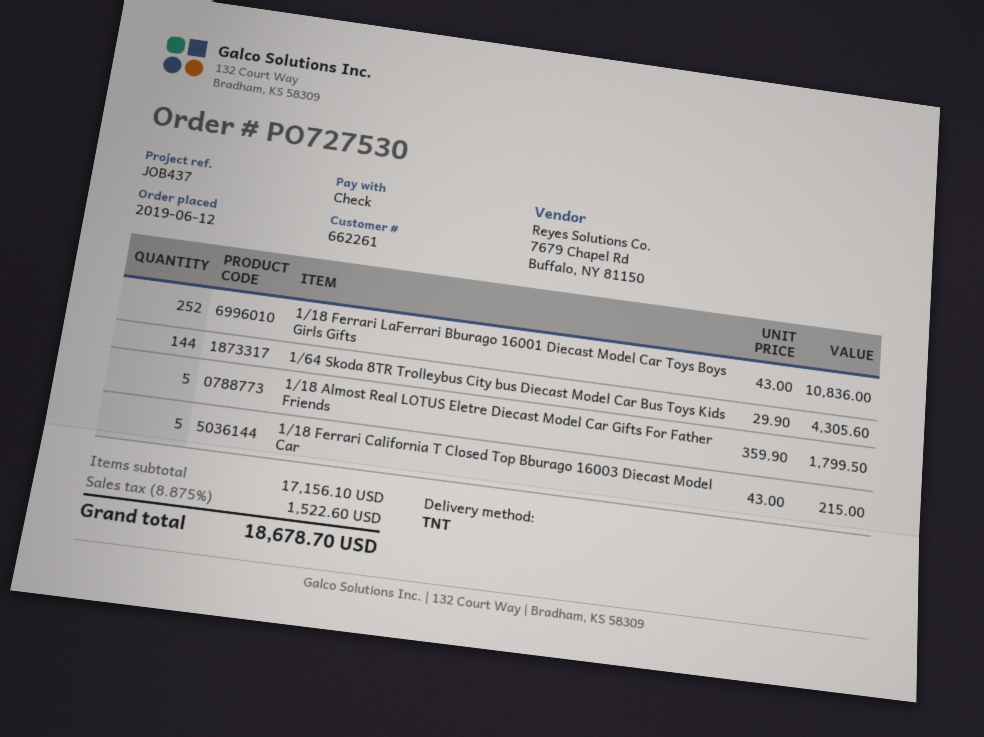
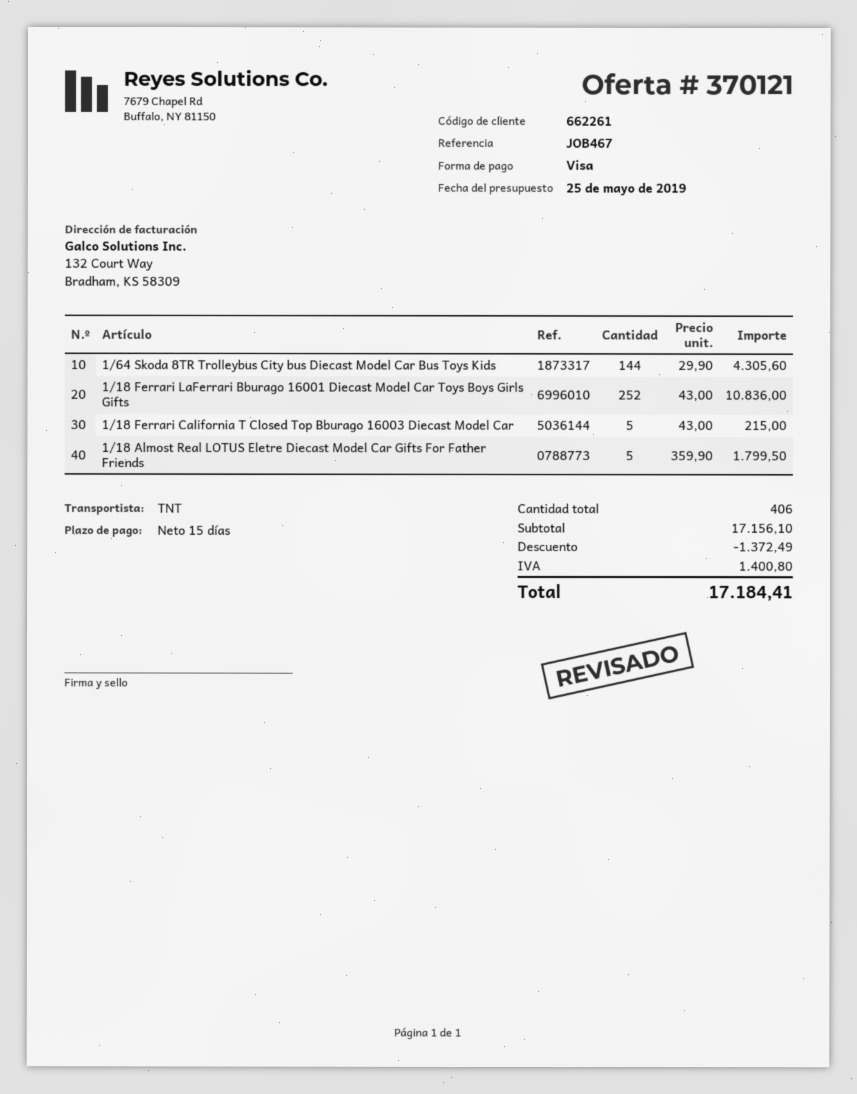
reference: JOB437 -> JOB467
payment method: cheque -> Visa
discount: none -> 1372.49
tax: 1522.60 -> 1400.80
total: 18678.70 -> 17184.41

